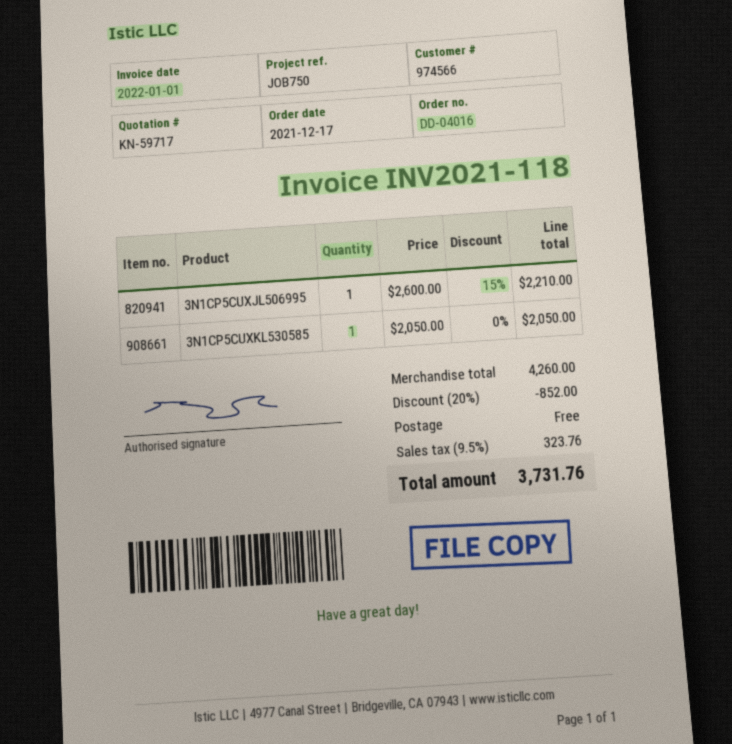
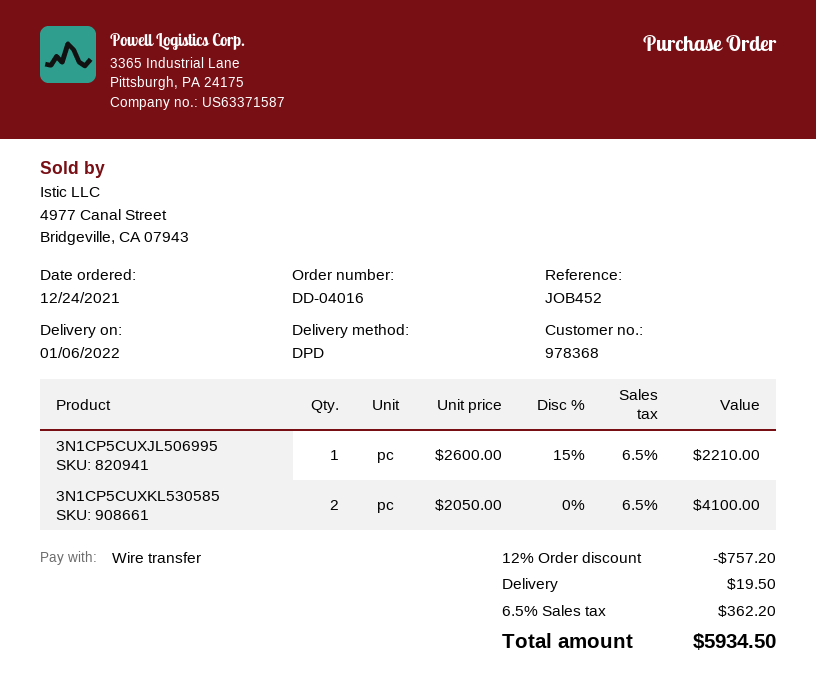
order date: 2021-12-17 -> 2021-12-24
customer number: 974566 -> 978368
reference: JOB750 -> JOB452
3N1CP5CUXKL530585: 1 x 2050.00 = 2050.00 -> 2 x 2050.00 = 4100.00
discount: 20% = 852.00 -> 12% = 757.20
shipping: 0.00 -> 19.50
tax: 9.5% = 323.76 -> 6.5% = 362.20
total: 3731.76 -> 5934.50

